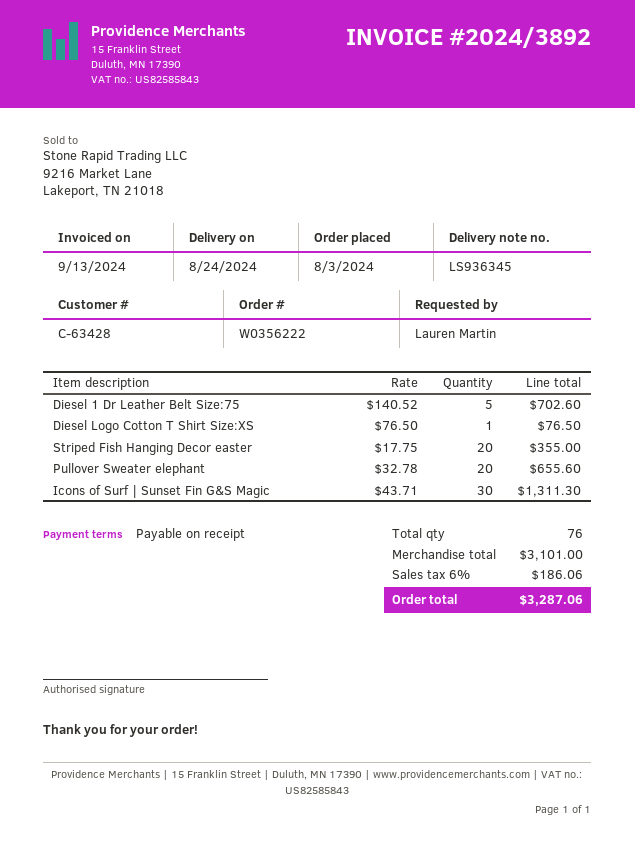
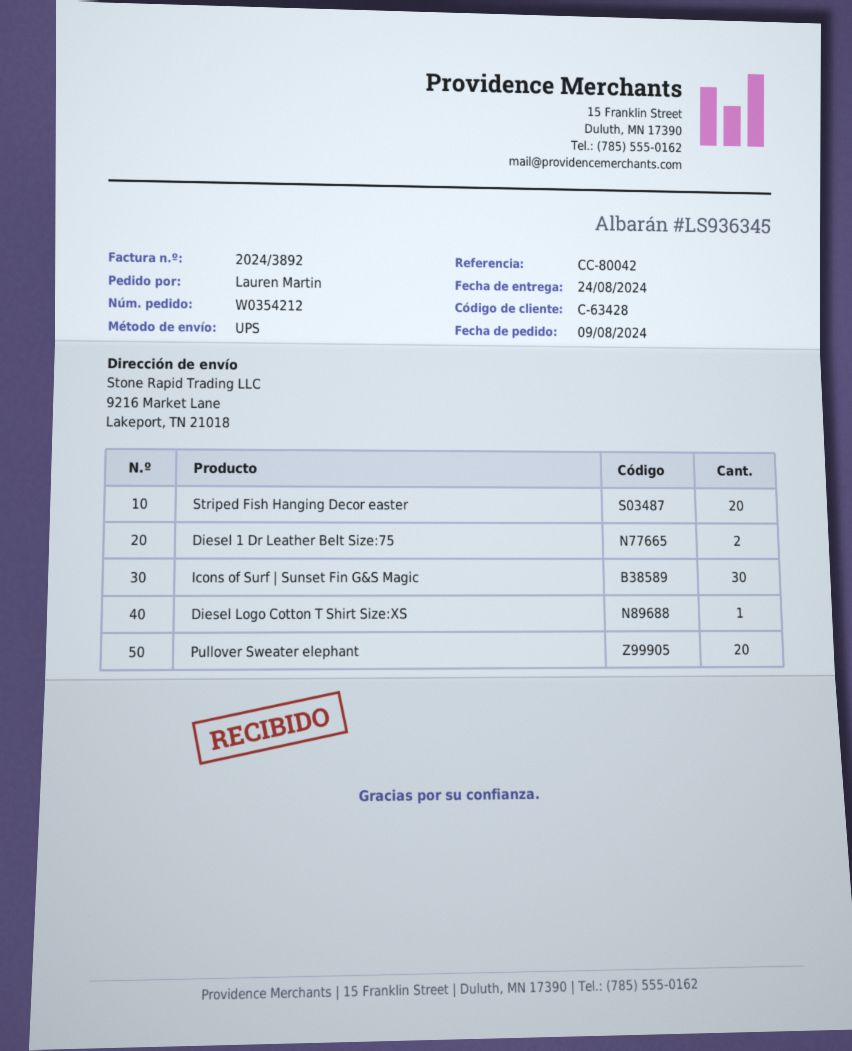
order number: W0356222 -> W0354212
order date: 2024-08-03 -> 2024-08-09
Diesel 1 Dr Leather Belt Size:75: 5 -> 2

